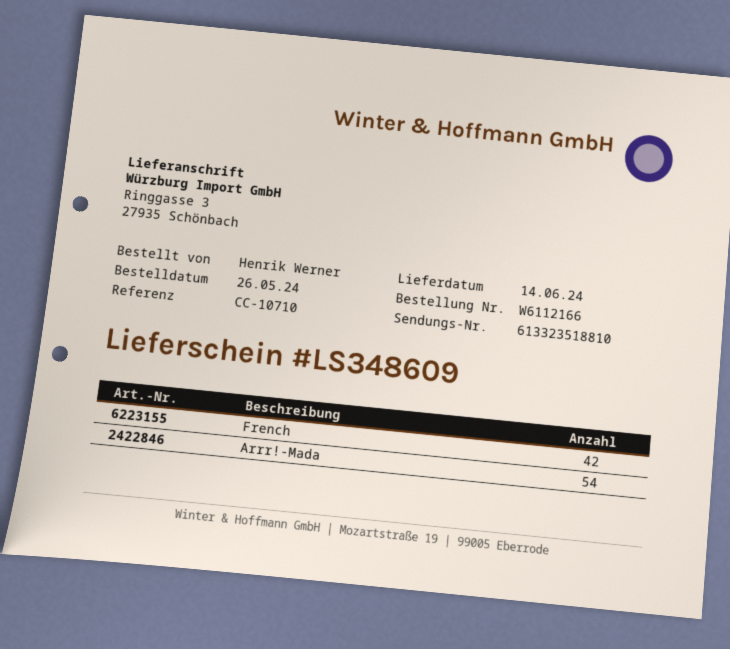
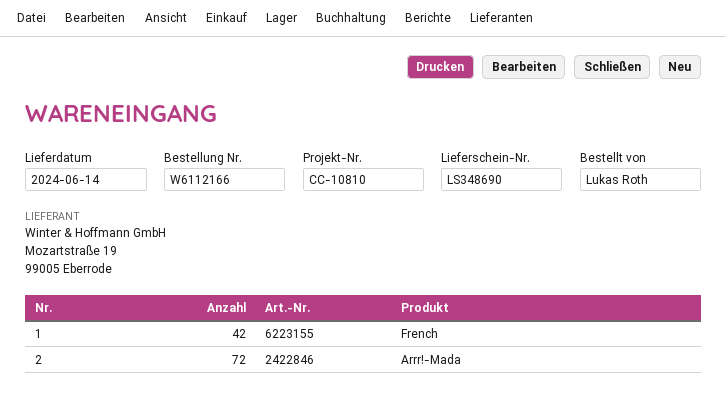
delivery note number: LS348609 -> LS348690
reference: CC-10710 -> CC-10810
ordered by: Henrik Werner -> Lukas Roth
Arrr!-Mada: 54 -> 72

